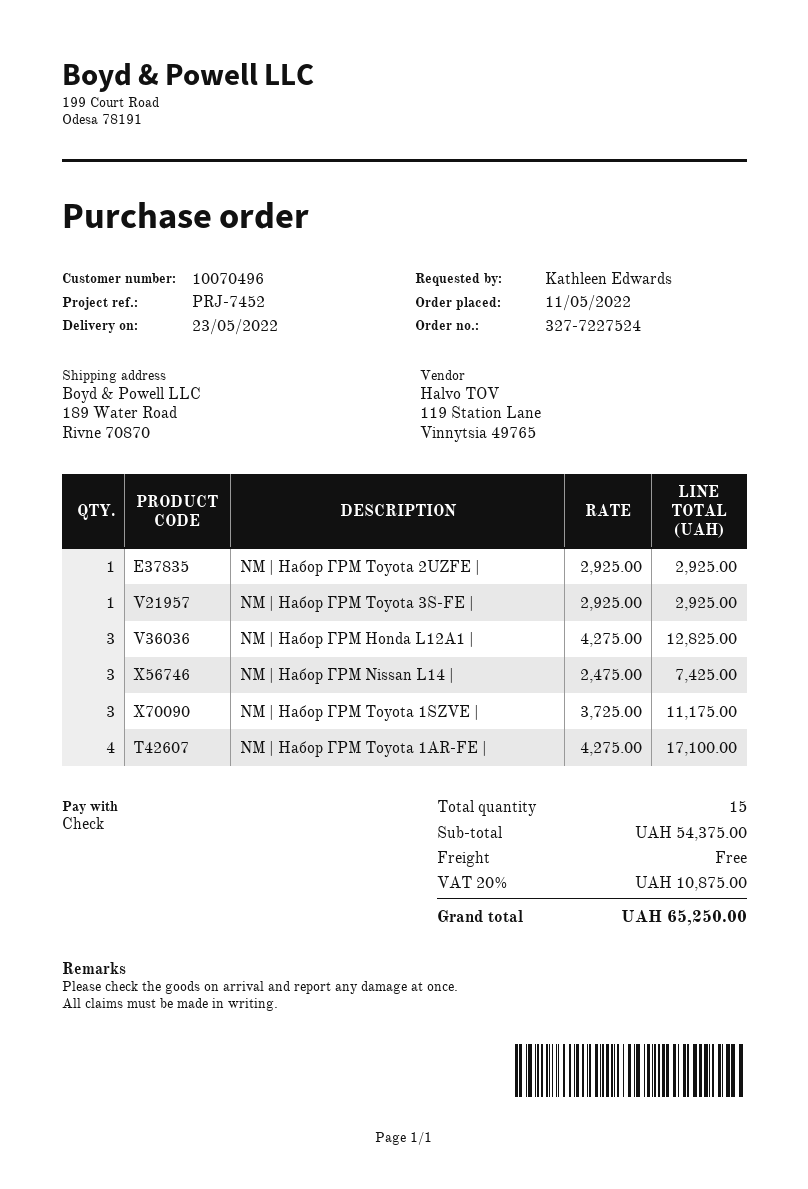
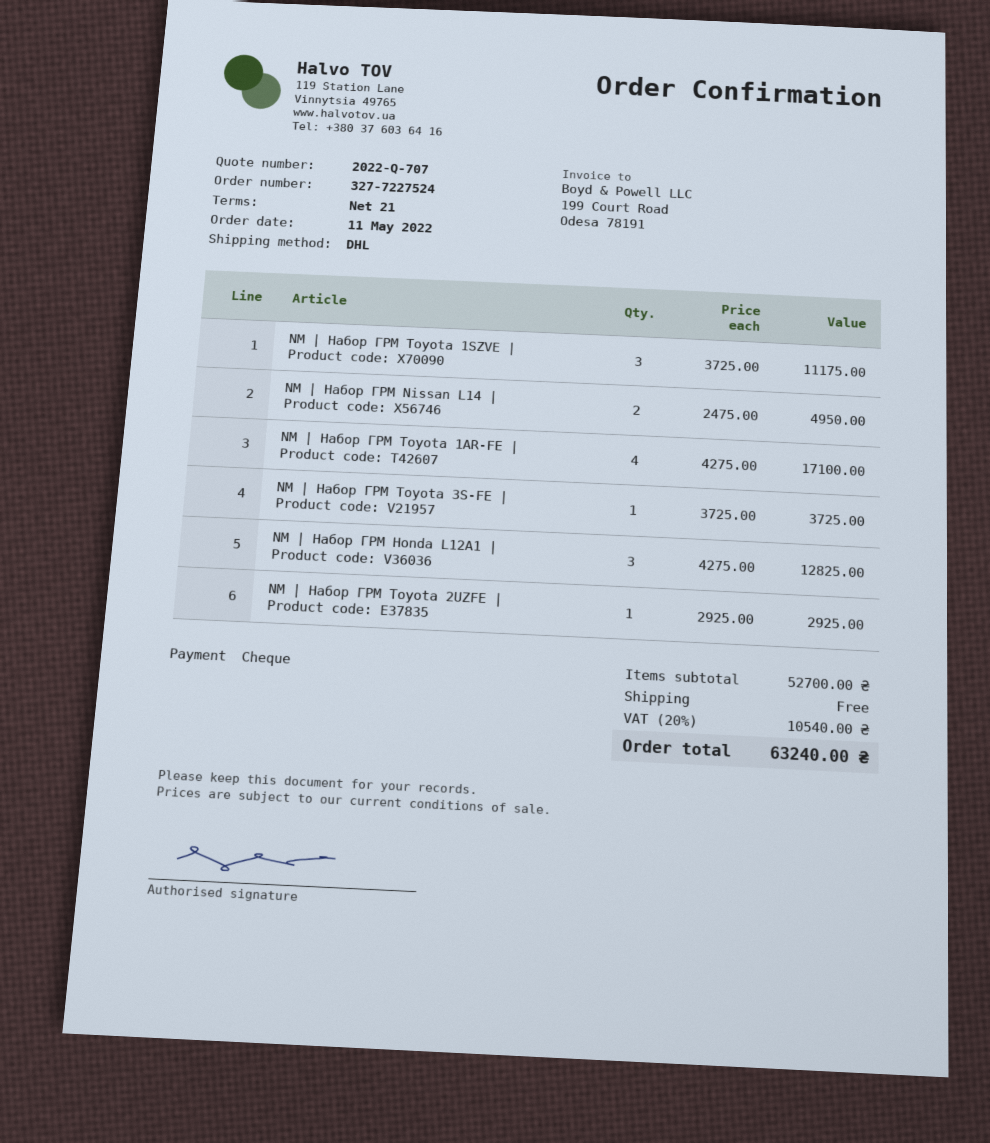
NM | Набор ГРМ Toyota 3S-FE |: 1 x 2925.00 = 2925.00 -> 1 x 3725.00 = 3725.00
NM | Набор ГРМ Nissan L14 |: 3 x 2475.00 = 7425.00 -> 2 x 2475.00 = 4950.00
subtotal: 54375.00 -> 52700.00
tax: 20% = 10875.00 -> 20% = 10540.00
total: 65250.00 -> 63240.00

